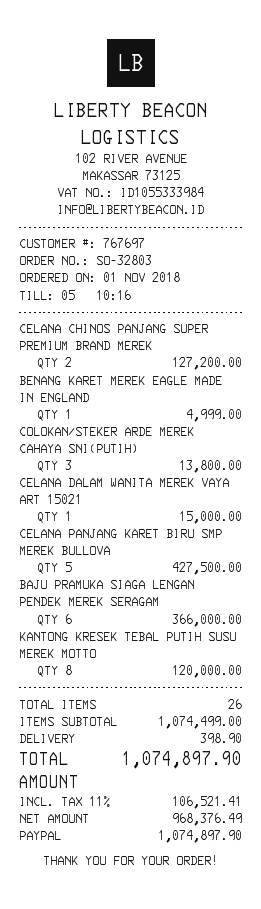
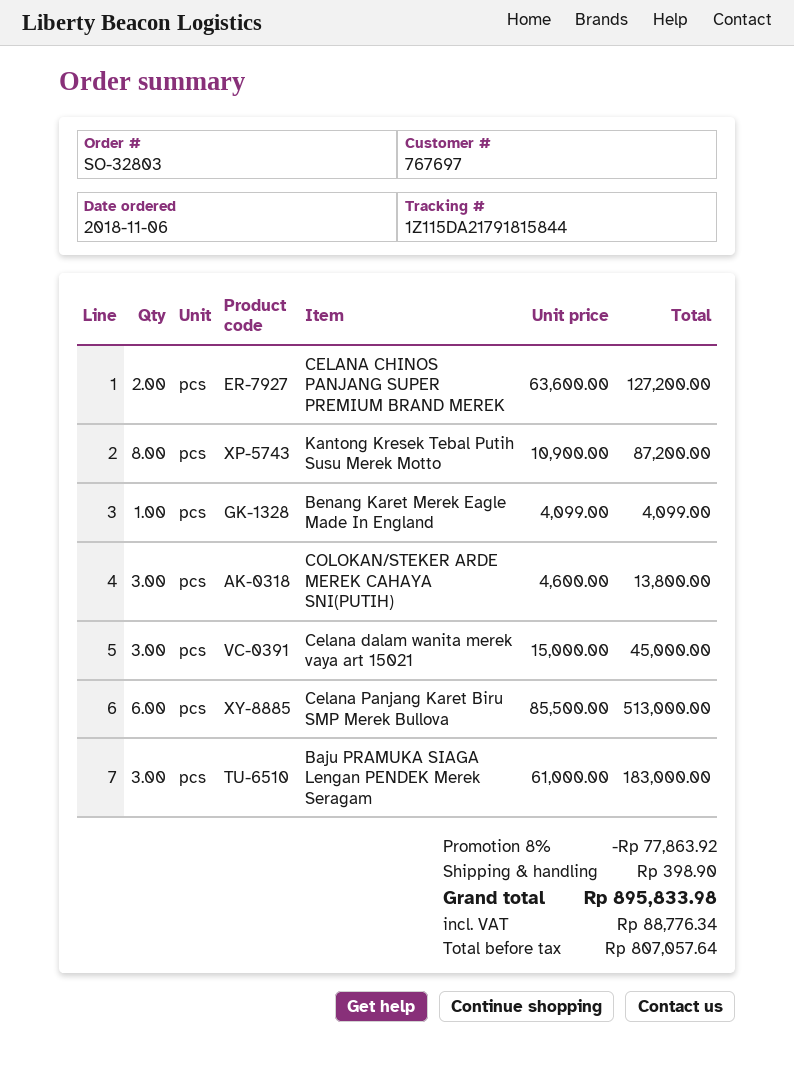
order date: 2018-11-01 -> 2018-11-06
BENANG KARET MEREK EAGLE MADE IN ENGLAND: 1 for 4999.00 -> 1 for 4099.00
CELANA DALAM WANITA MEREK VAYA ART 15021: 1 for 15000.00 -> 3 for 45000.00
CELANA PANJANG KARET BIRU SMP MEREK BULLOVA: 5 for 427500.00 -> 6 for 513000.00
BAJU PRAMUKA SIAGA LENGAN PENDEK MEREK SERAGAM: 6 for 366000.00 -> 3 for 183000.00
KANTONG KRESEK TEBAL PUTIH SUSU MEREK MOTTO: 8 for 120000.00 -> 8 for 87200.00
discount: none -> 8% = 77863.92
net: 968376.49 -> 807057.64
tax: 106521.41 -> 88776.34
total: 1074897.90 -> 895833.98

